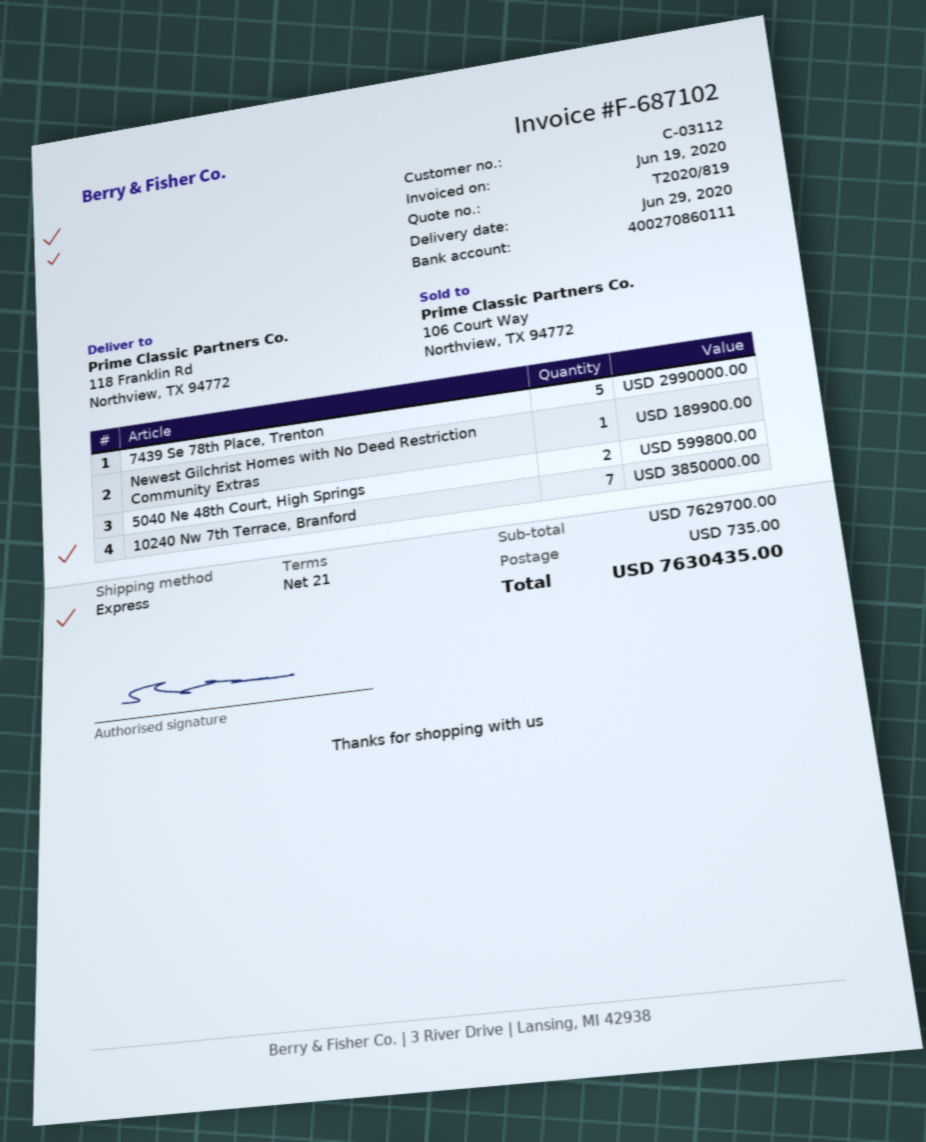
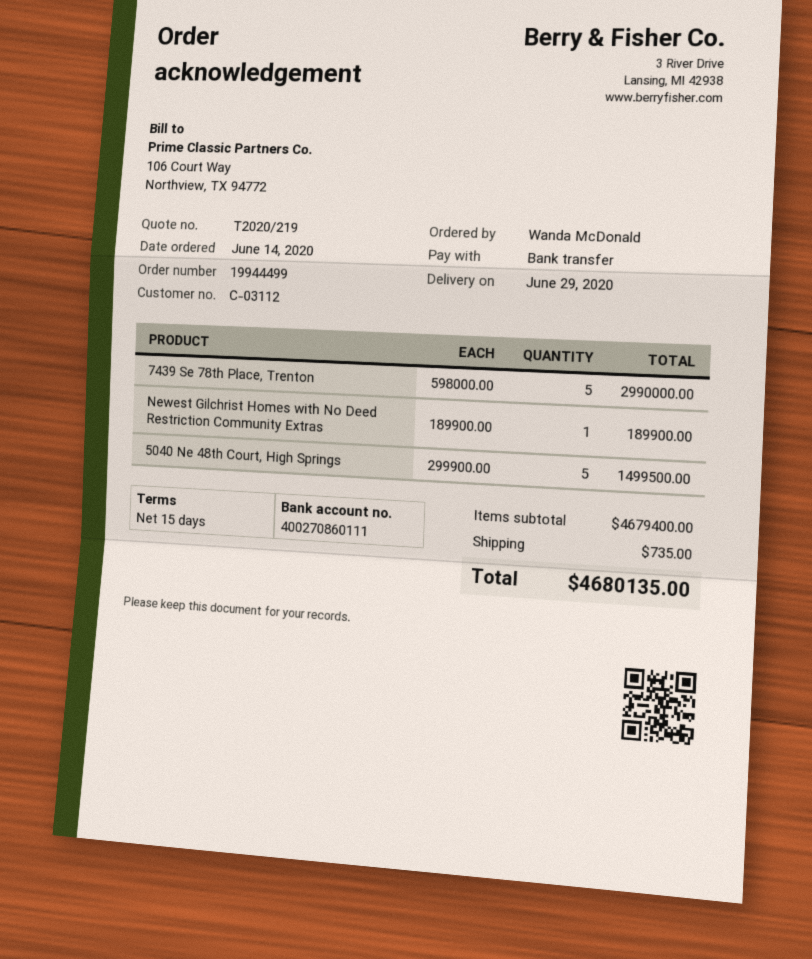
quote number: T2020/819 -> T2020/219
payment terms: 21 days -> 15 days
5040 Ne 48th Court, High Springs: 2 for 599800.00 -> 5 for 1499500.00
10240 Nw 7th Terrace, Branford: 7 for 3850000.00 -> none
subtotal: 7629700.00 -> 4679400.00
total: 7630435.00 -> 4680135.00

